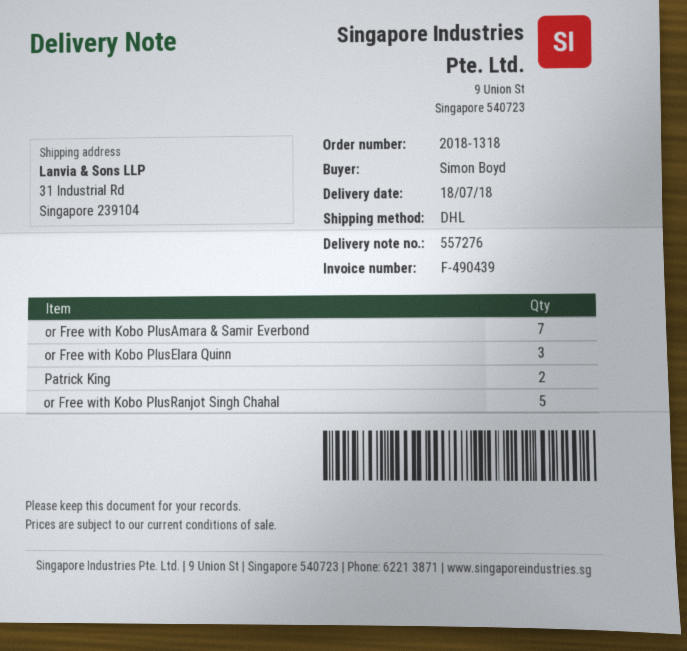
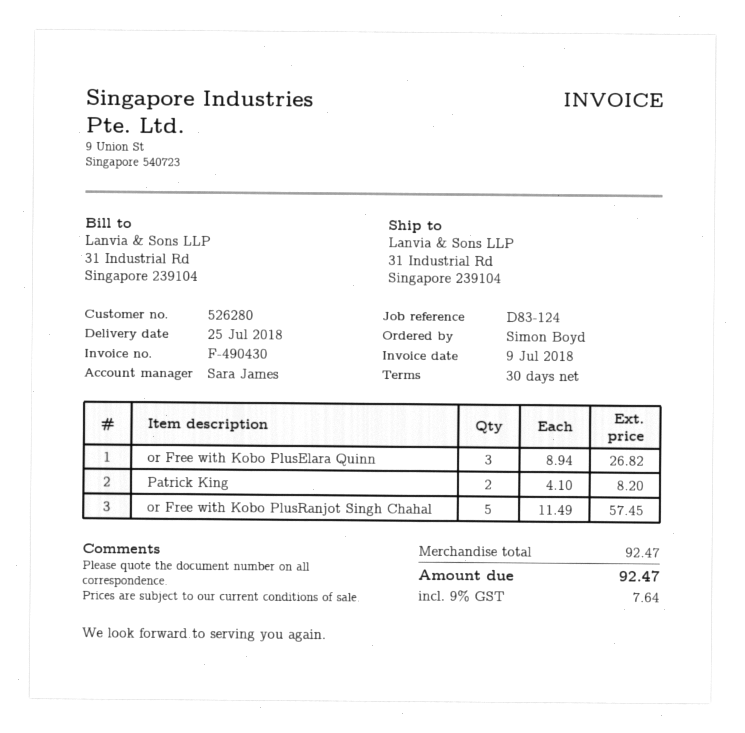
delivery date: 2018-07-18 -> 2018-07-25
invoice number: F-490439 -> F-490430
or Free with Kobo PlusAmara & Samir Everbond: 7 -> none

